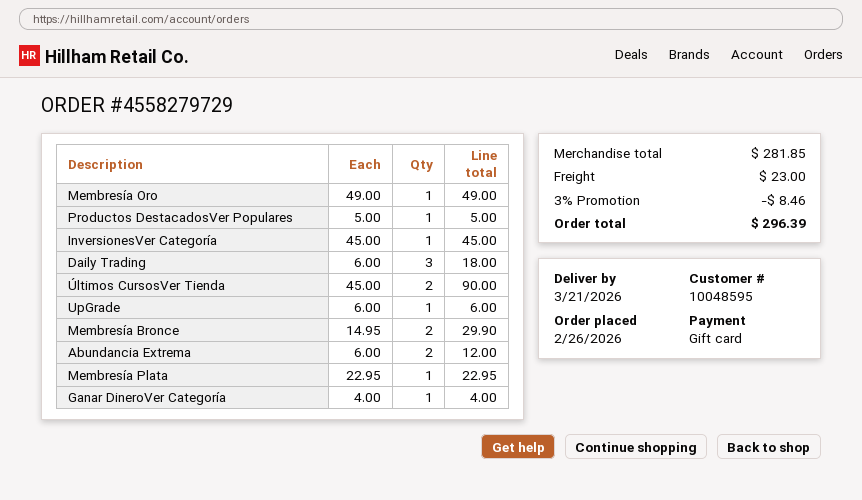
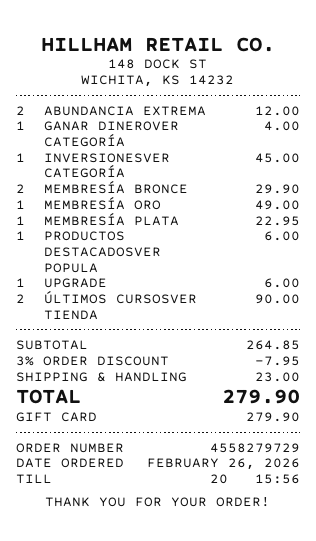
Productos DestacadosVer Populares: 1 for 5.00 -> 1 for 6.00
Daily Trading: 3 for 18.00 -> none
subtotal: 281.85 -> 264.85
discount: 3% = 8.46 -> 3% = 7.95
total: 296.39 -> 279.90

